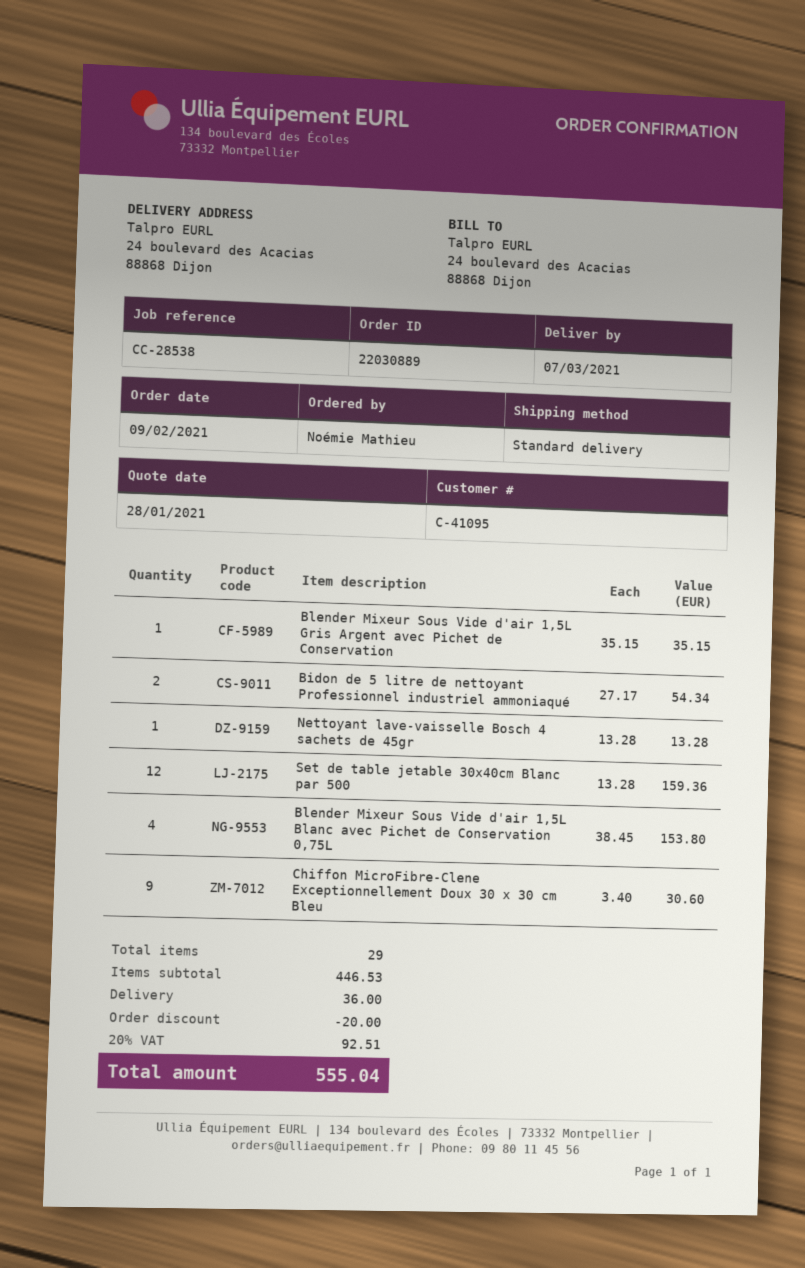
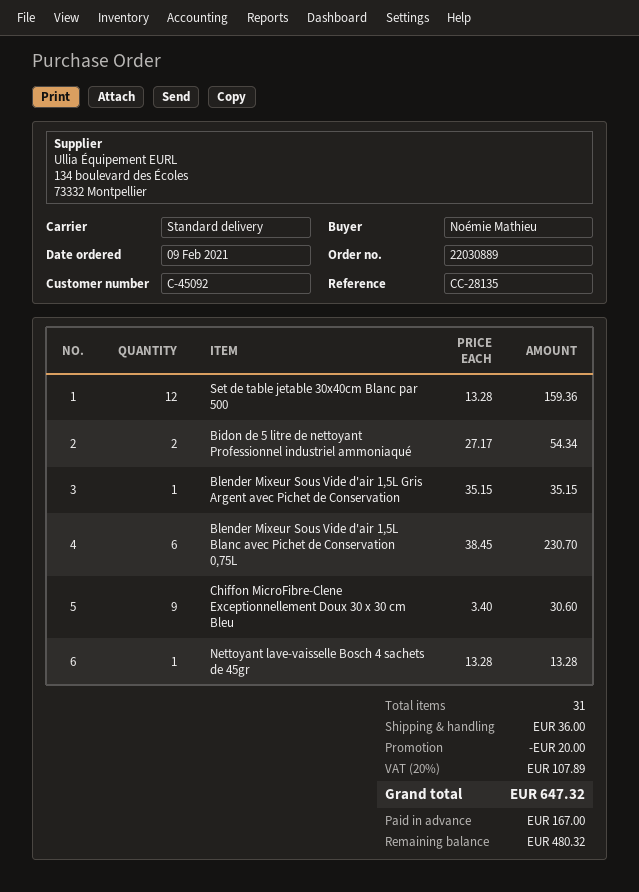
customer number: C-41095 -> C-45092
reference: CC-28538 -> CC-28135
Blender Mixeur Sous Vide d'air 1,5L Blanc avec Pichet de Conservation 0,75L: 4 x 38.45 = 153.80 -> 6 x 38.45 = 230.70
total quantity: 29 -> 31
tax: 20% = 92.51 -> 20% = 107.89
total: 555.04 -> 647.32

